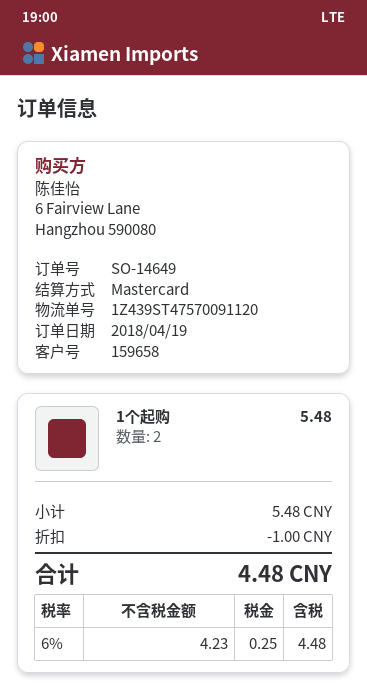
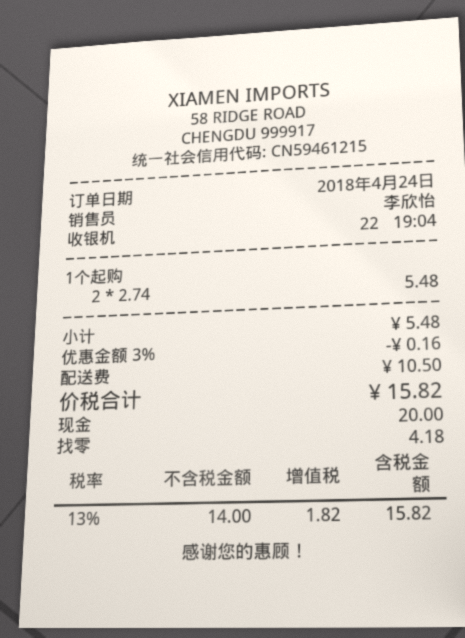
order date: 2018-04-19 -> 2018-04-24
payment method: Mastercard -> cash
discount: 1.00 -> 0.16
shipping: none -> 10.50
net: 4.23 -> 14.00
tax: 6% = 0.25 -> 13% = 1.82
total: 4.48 -> 15.82

